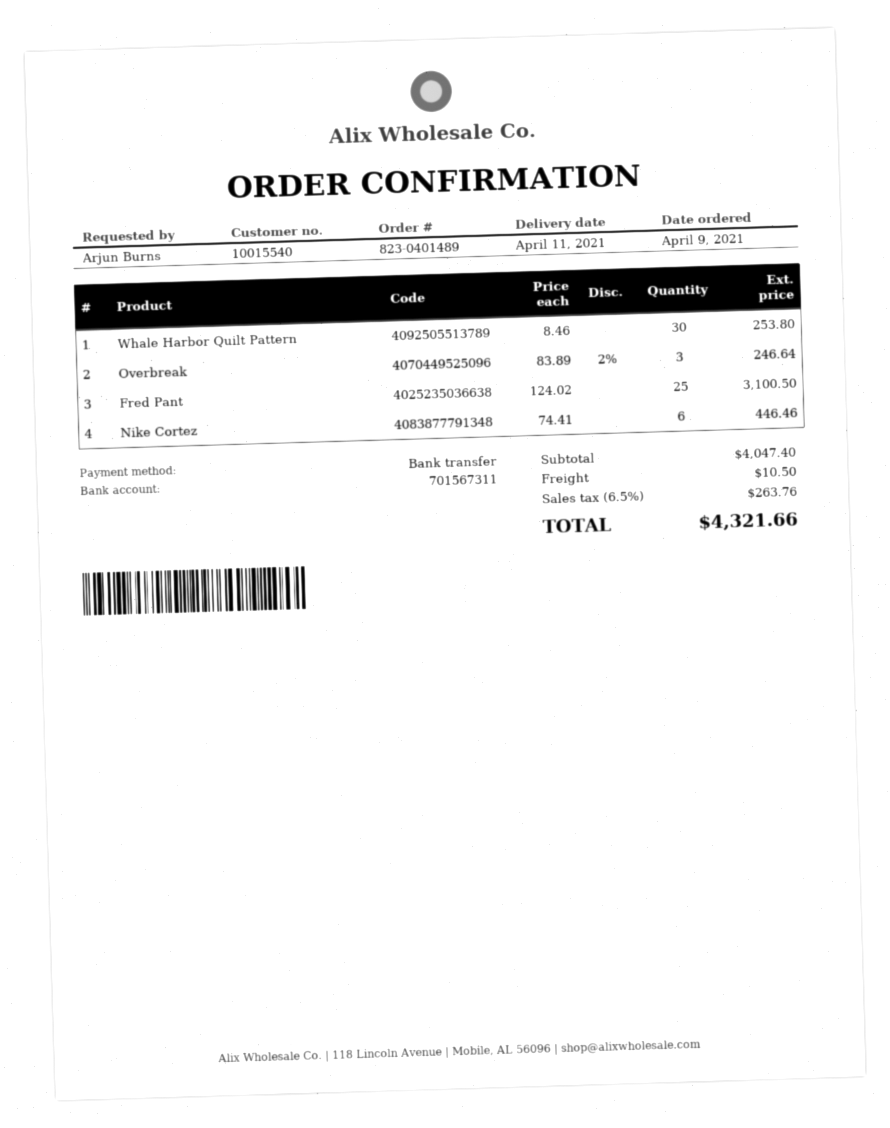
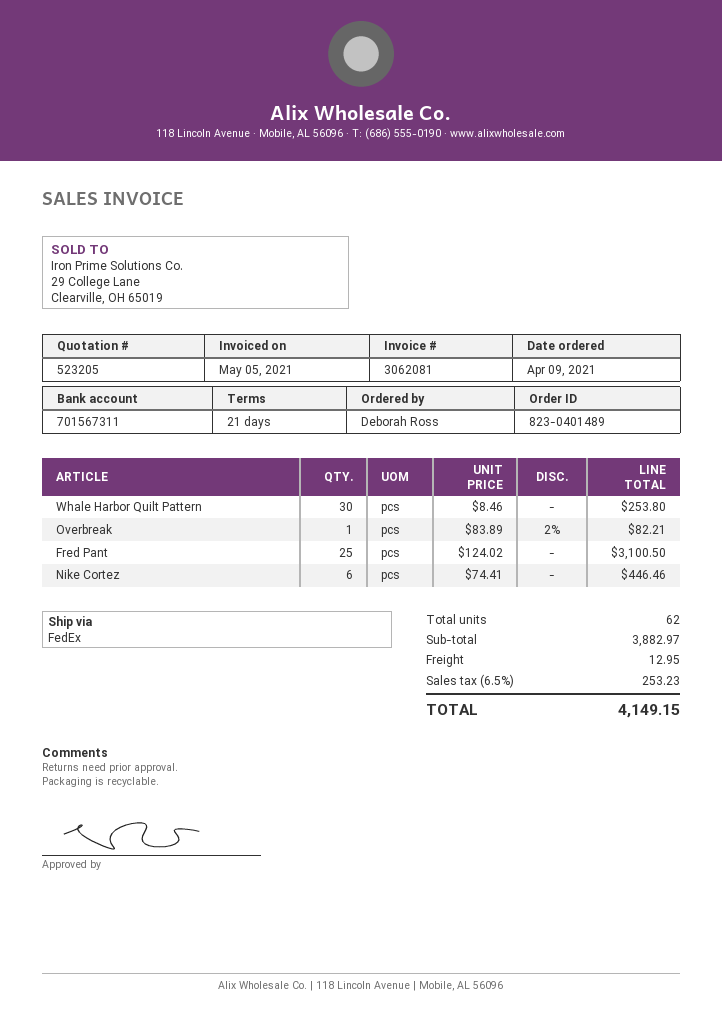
ordered by: Arjun Burns -> Deborah Ross
Overbreak: 3 x 83.89 - 2% = 246.64 -> 1 x 83.89 - 2% = 82.21
subtotal: 4047.40 -> 3882.97
shipping: 10.50 -> 12.95
tax: 6.5% = 263.76 -> 6.5% = 253.23
total: 4321.66 -> 4149.15

